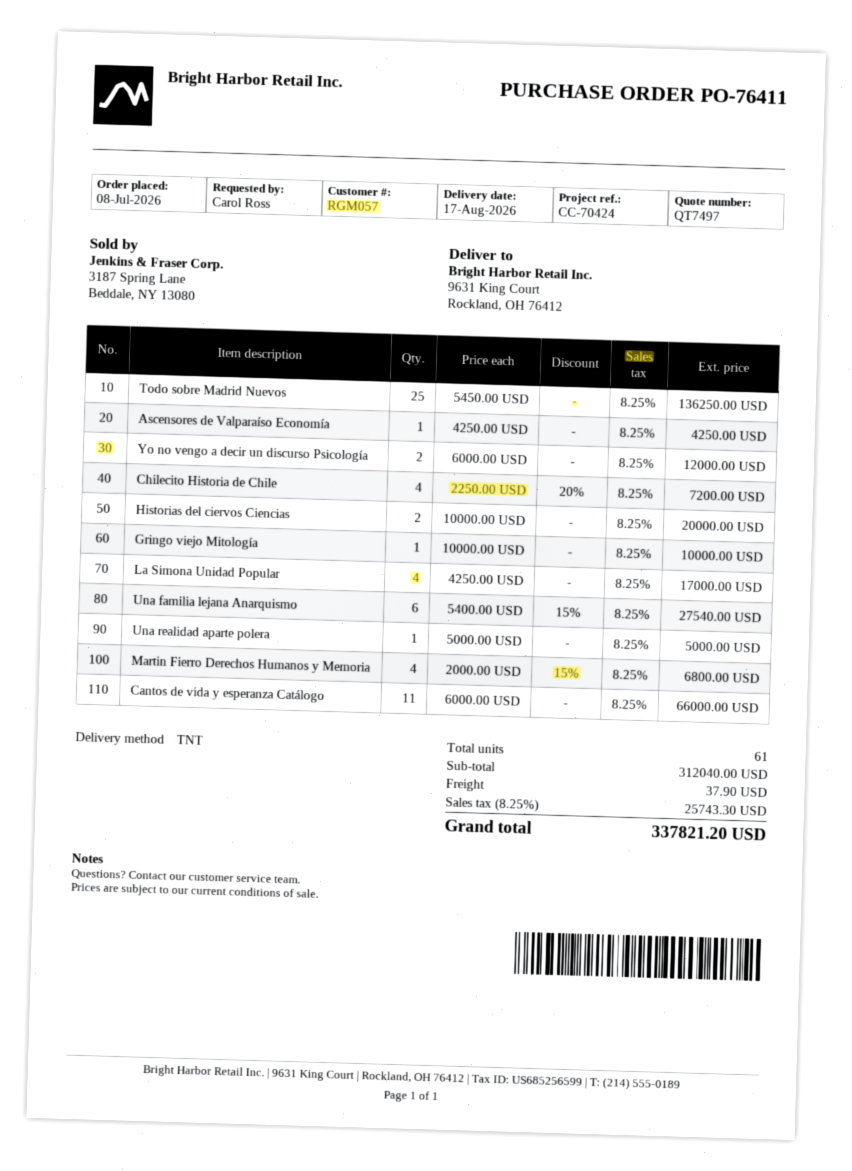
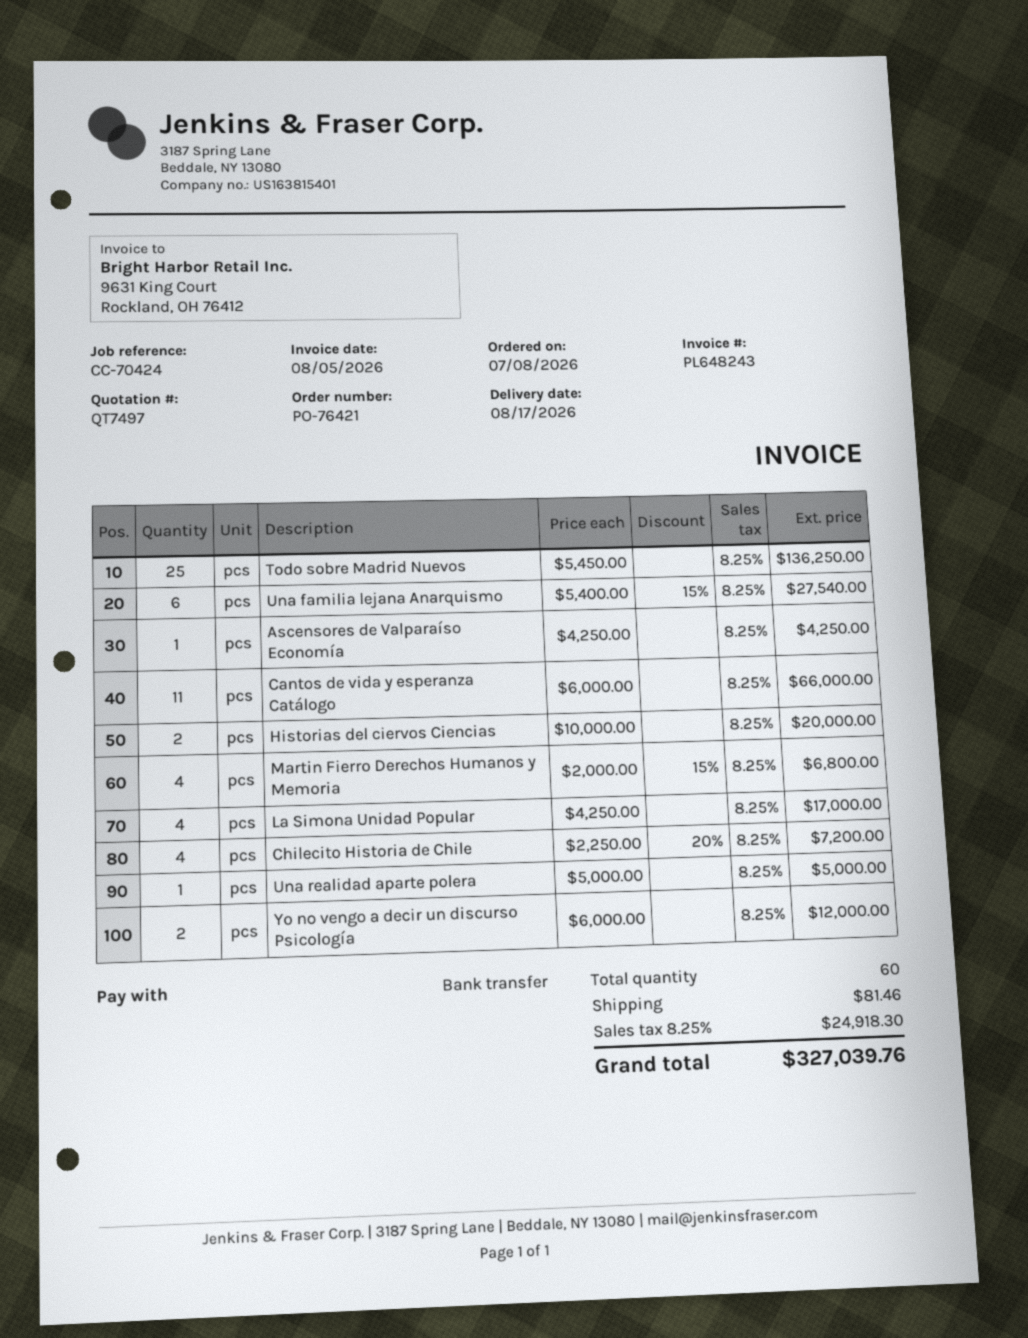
order number: PO-76411 -> PO-76421
Gringo viejo Mitología: 1 x 10000.00 = 10000.00 -> none
total quantity: 61 -> 60
shipping: 37.90 -> 81.46
tax: 8.25% = 25743.30 -> 8.25% = 24918.30
total: 337821.20 -> 327039.76

